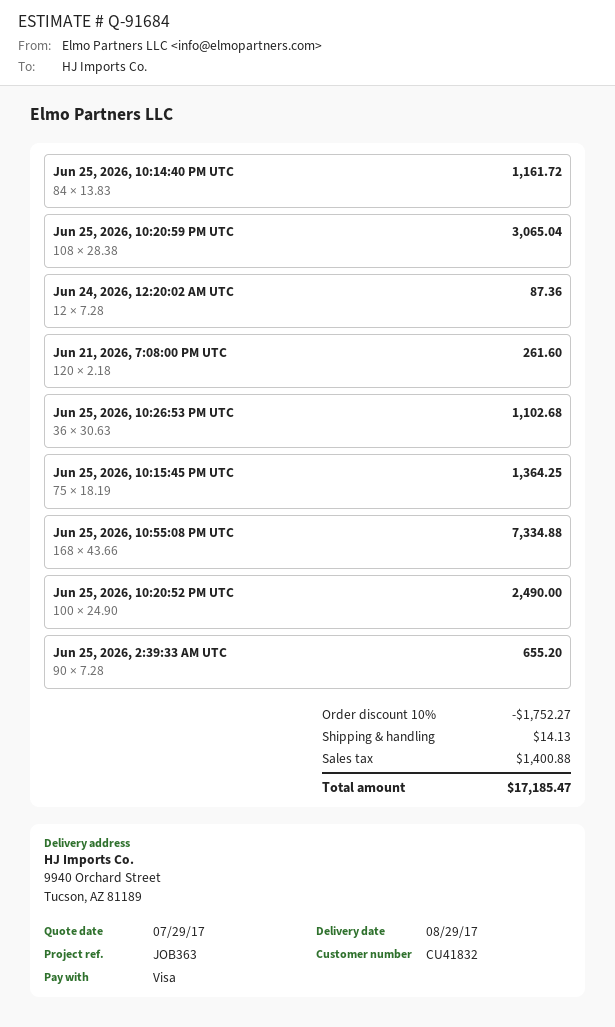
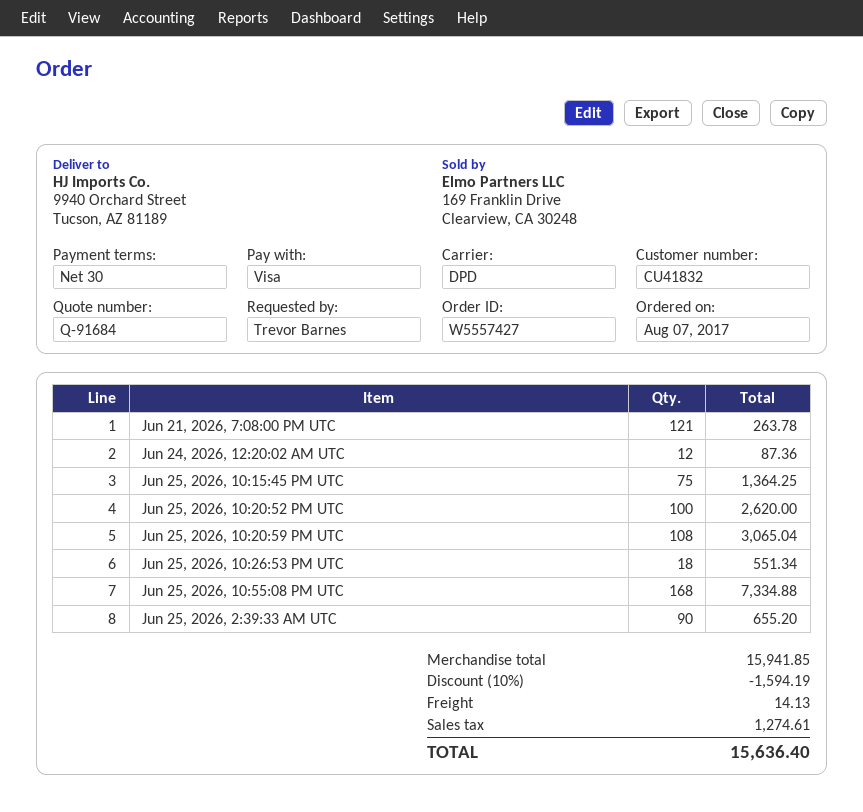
Jun 25, 2026, 10:14:40 PM UTC: 84 for 1161.72 -> none
Jun 21, 2026, 7:08:00 PM UTC: 120 for 261.60 -> 121 for 263.78
Jun 25, 2026, 10:26:53 PM UTC: 36 for 1102.68 -> 18 for 551.34
Jun 25, 2026, 10:20:52 PM UTC: 100 for 2490.00 -> 100 for 2620.00
discount: 10% = 1752.27 -> 10% = 1594.19
tax: 1400.88 -> 1274.61
total: 17185.47 -> 15636.40

